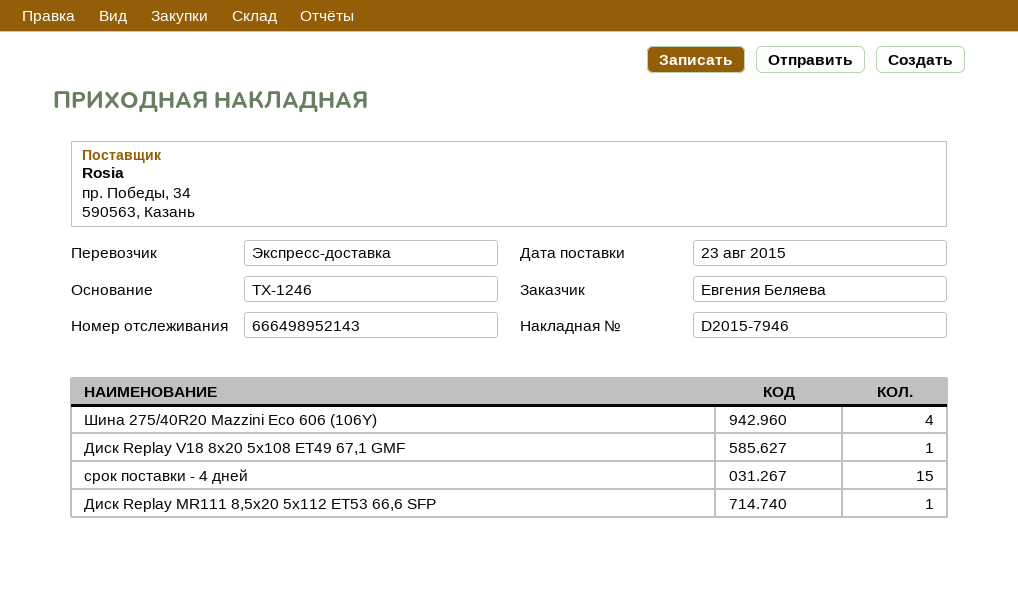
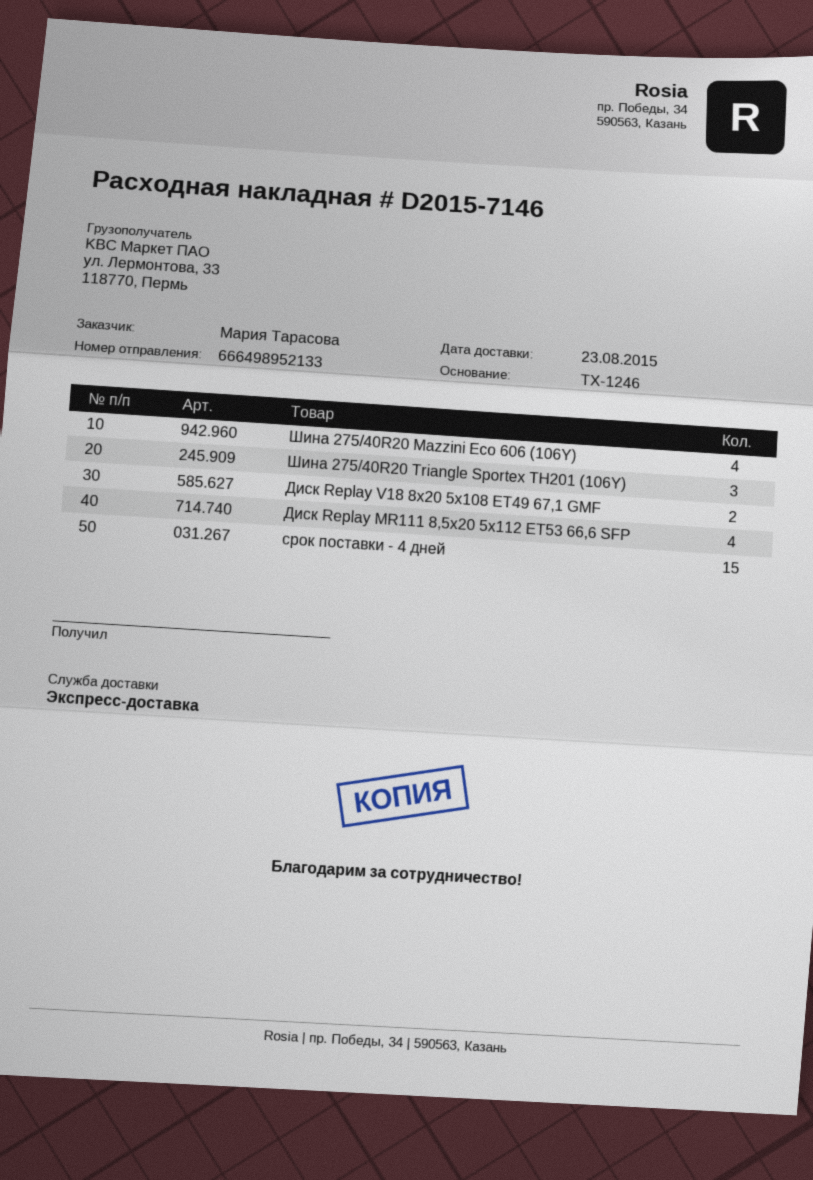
delivery note number: D2015-7946 -> D2015-7146
ordered by: Евгения Беляева -> Мария Тарасова
tracking number: 666498952143 -> 666498952133
Диск Replay V18 8x20 5x108 ET49 67,1 GMF: 1 -> 2
Диск Replay MR111 8,5x20 5x112 ET53 66,6 SFP: 1 -> 4
Шина 275/40R20 Triangle Sportex TH201 (106Y): none -> 3

